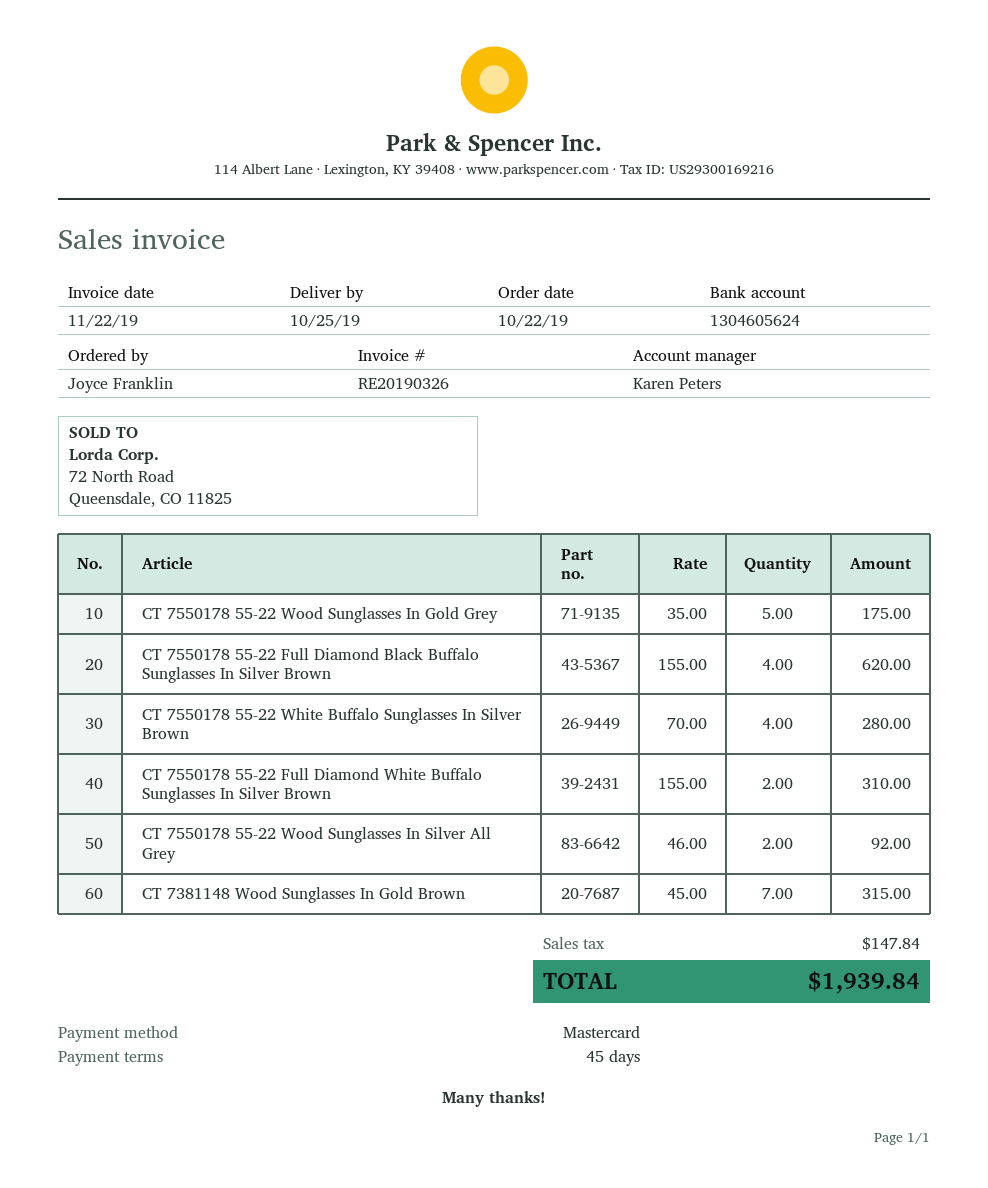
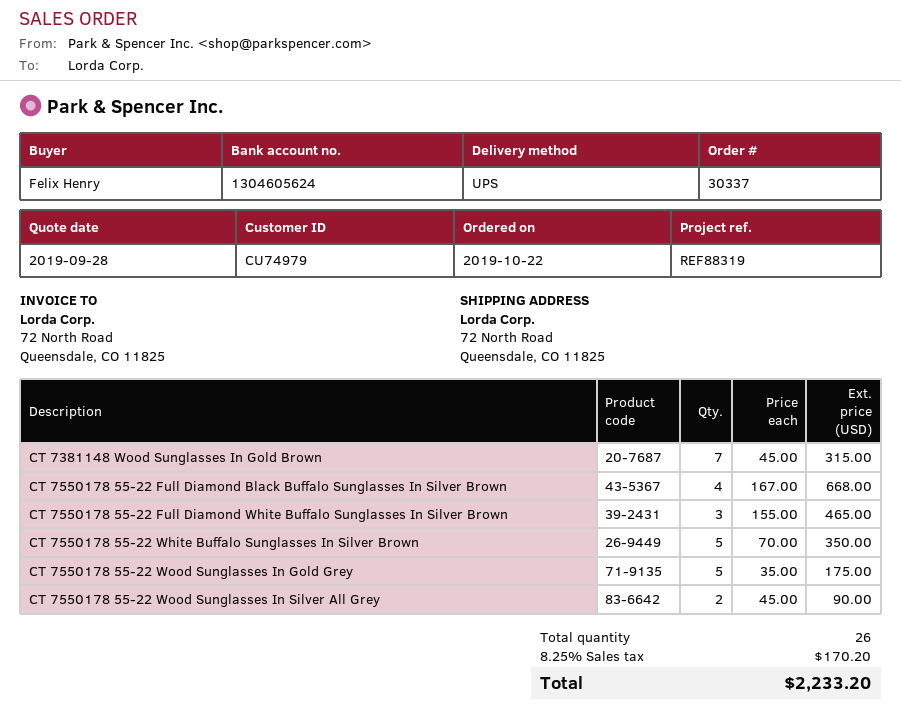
ordered by: Joyce Franklin -> Felix Henry
CT 7550178 55-22 Full Diamond Black Buffalo Sunglasses In Silver Brown: 4 x 155.00 = 620.00 -> 4 x 167.00 = 668.00
CT 7550178 55-22 White Buffalo Sunglasses In Silver Brown: 4 x 70.00 = 280.00 -> 5 x 70.00 = 350.00
CT 7550178 55-22 Full Diamond White Buffalo Sunglasses In Silver Brown: 2 x 155.00 = 310.00 -> 3 x 155.00 = 465.00
CT 7550178 55-22 Wood Sunglasses In Silver All Grey: 2 x 46.00 = 92.00 -> 2 x 45.00 = 90.00
tax: 147.84 -> 170.20
total: 1939.84 -> 2233.20

